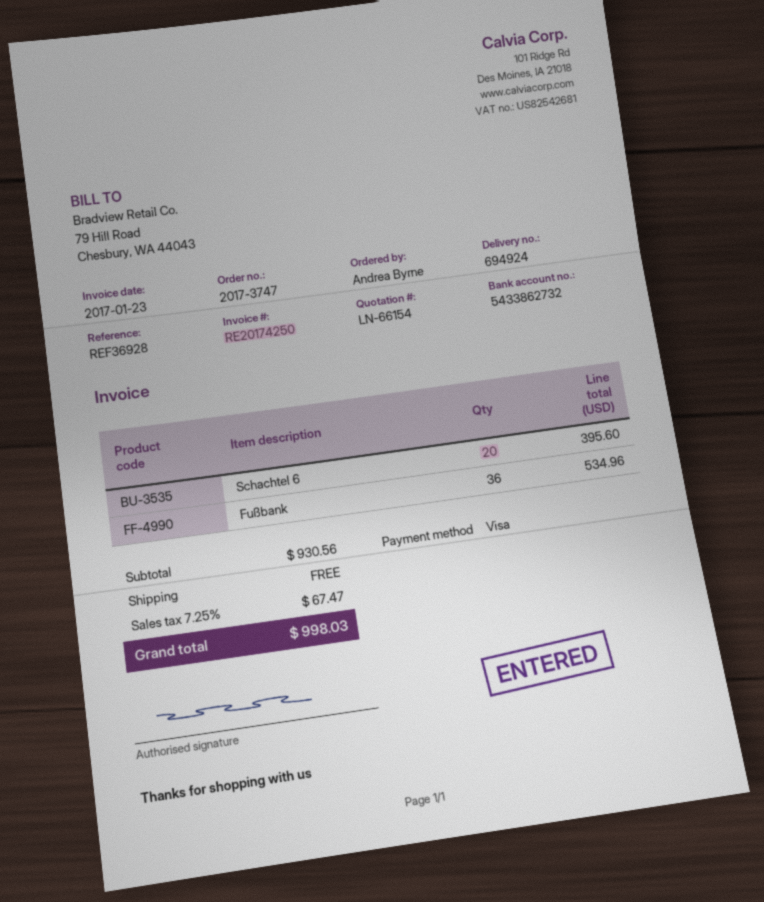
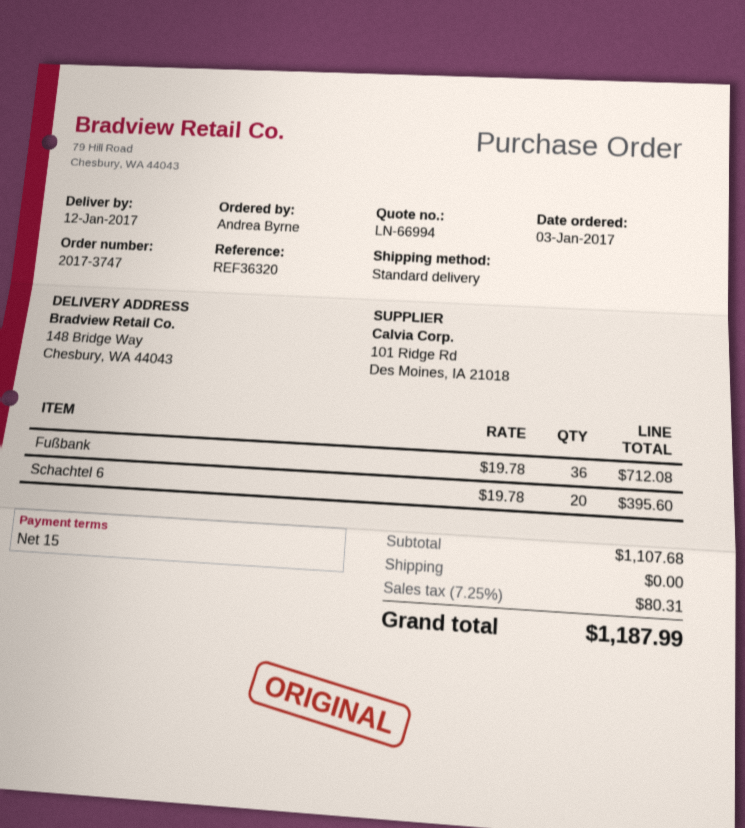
quote number: LN-66154 -> LN-66994
reference: REF36928 -> REF36320
Fußbank: 36 for 534.96 -> 36 for 712.08
subtotal: 930.56 -> 1107.68
tax: 7.25% = 67.47 -> 7.25% = 80.31
total: 998.03 -> 1187.99

